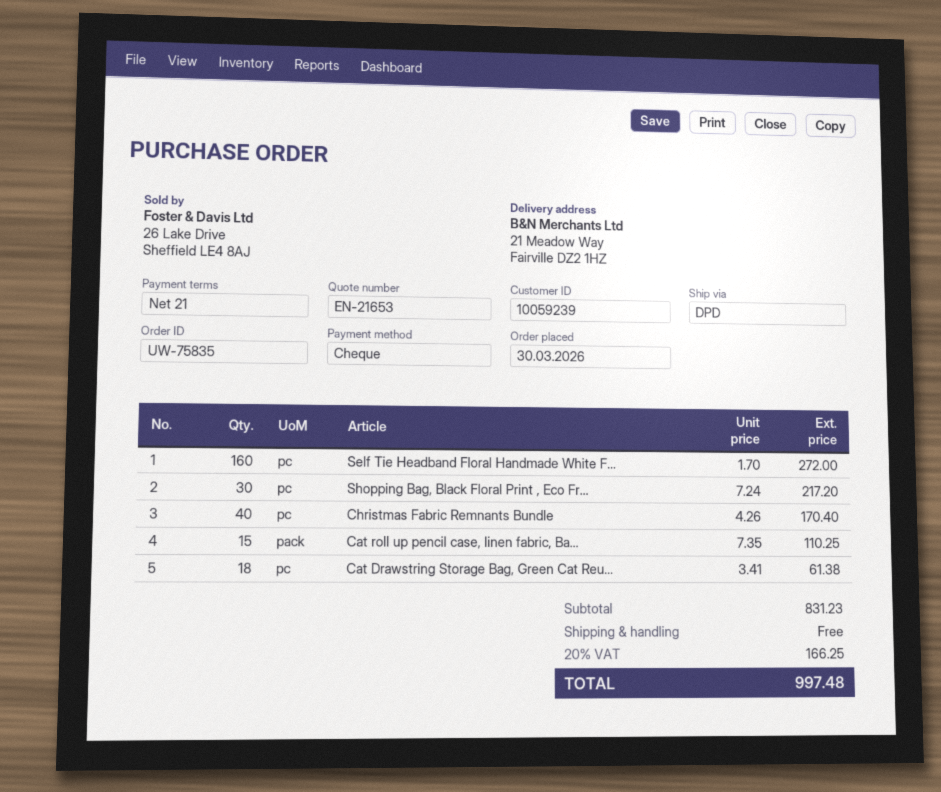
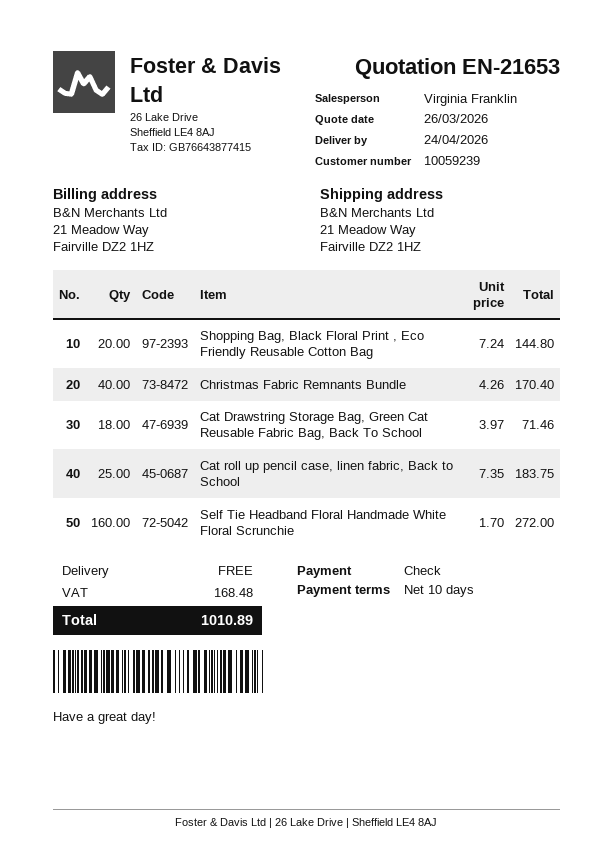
payment terms: 21 days -> 10 days
Shopping Bag, Black Floral Print , Eco Fr...: 30 x 7.24 = 217.20 -> 20 x 7.24 = 144.80
Cat roll up pencil case, linen fabric, Ba...: 15 x 7.35 = 110.25 -> 25 x 7.35 = 183.75
Cat Drawstring Storage Bag, Green Cat Reu...: 18 x 3.41 = 61.38 -> 18 x 3.97 = 71.46
tax: 166.25 -> 168.48
total: 997.48 -> 1010.89

